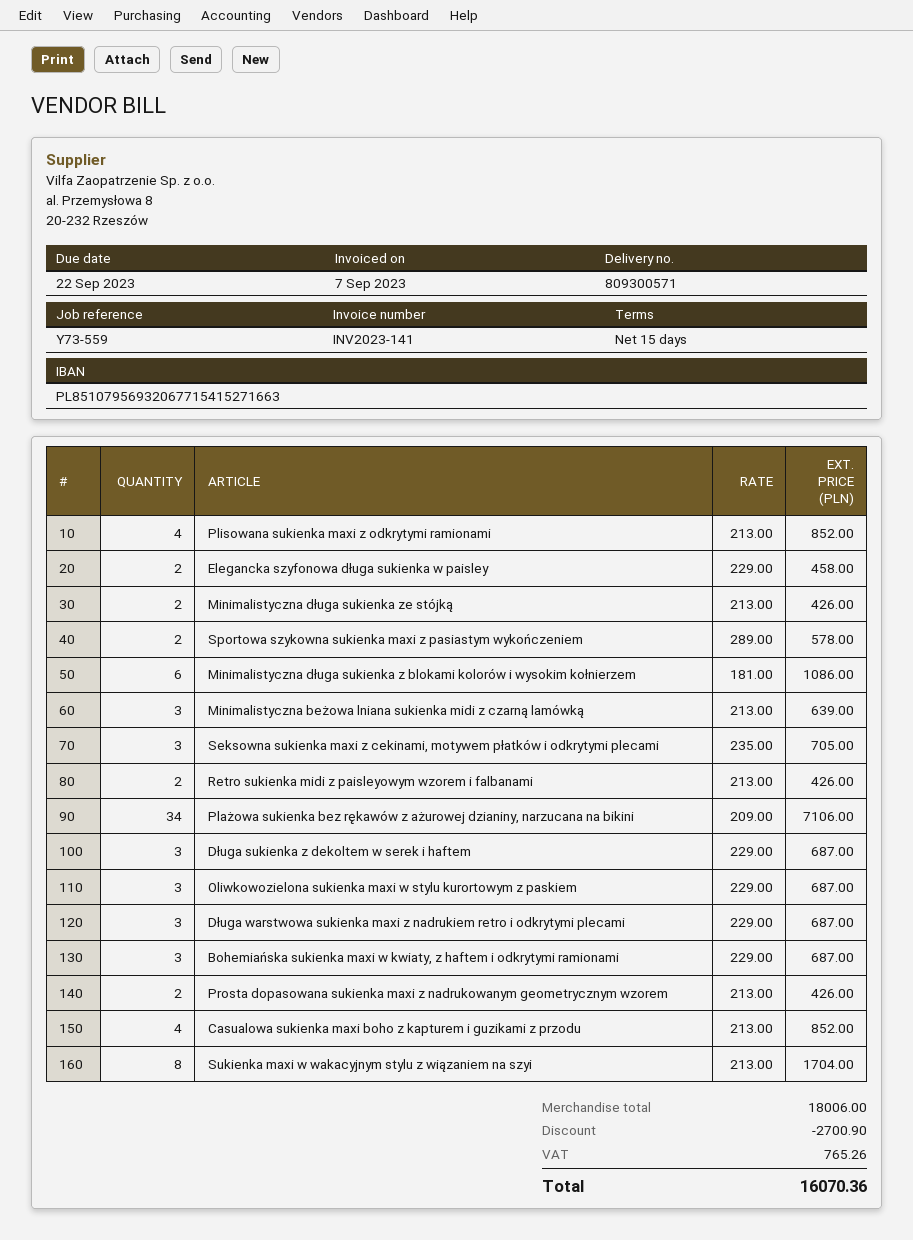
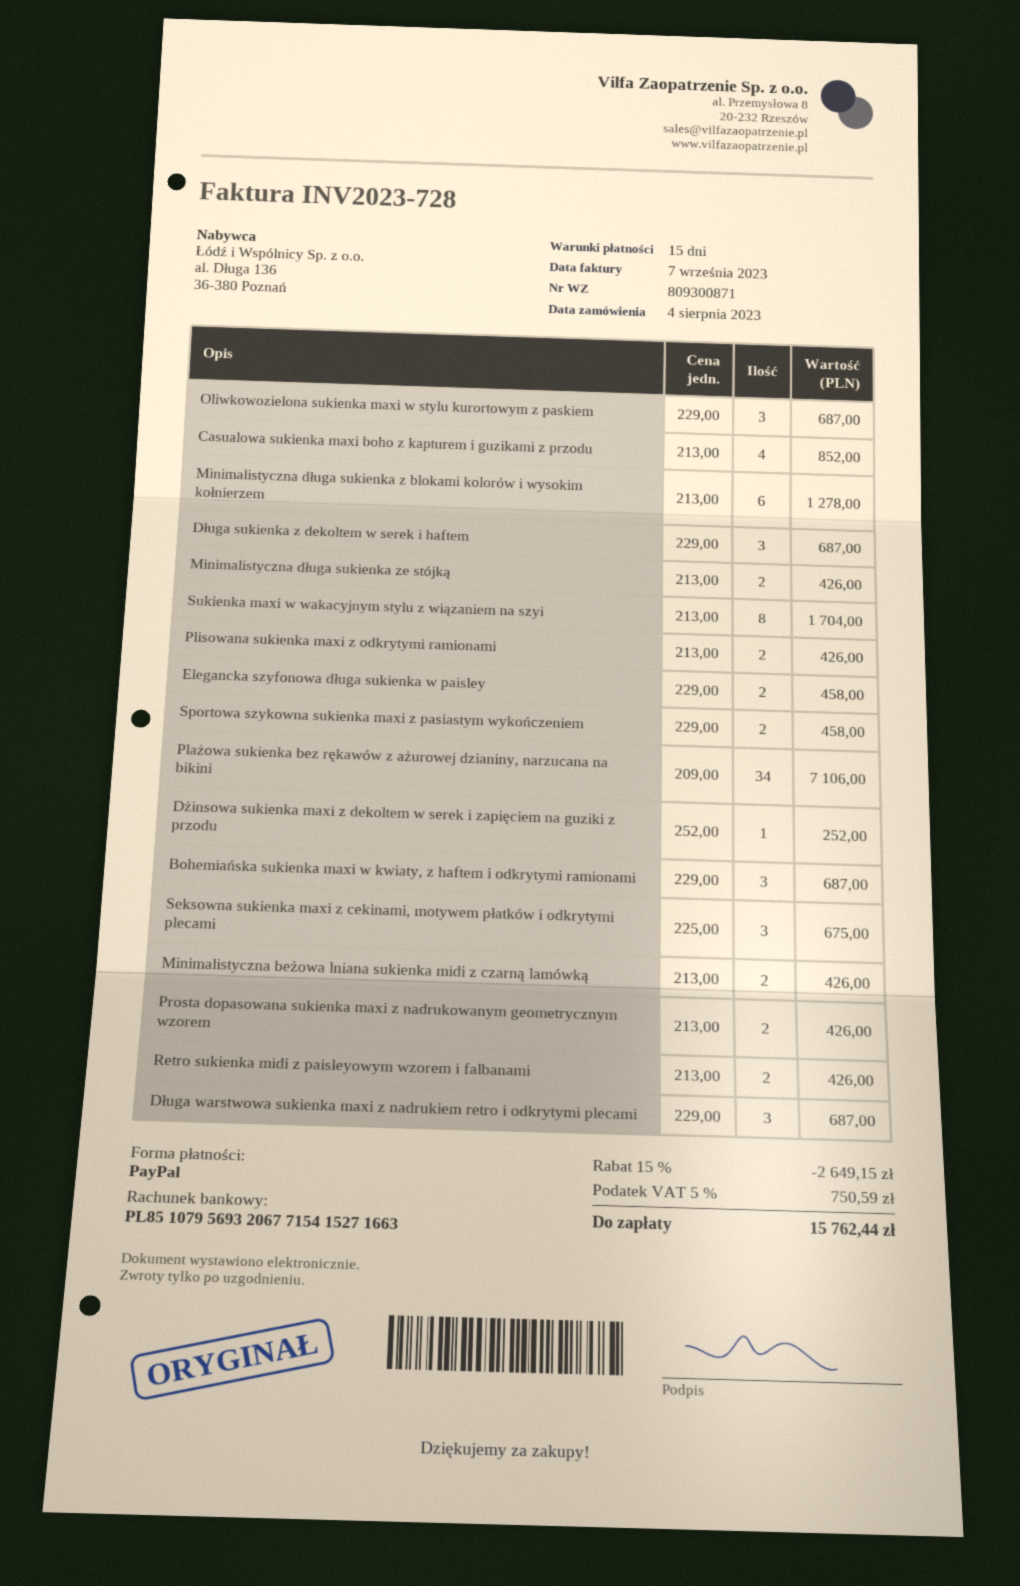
delivery note number: 809300571 -> 809300871
invoice number: INV2023-141 -> INV2023-728
Plisowana sukienka maxi z odkrytymi ramionami: 4 x 213.00 = 852.00 -> 2 x 213.00 = 426.00
Sportowa szykowna sukienka maxi z pasiastym wykończeniem: 2 x 289.00 = 578.00 -> 2 x 229.00 = 458.00
Minimalistyczna długa sukienka z blokami kolorów i wysokim kołnierzem: 6 x 181.00 = 1086.00 -> 6 x 213.00 = 1278.00
Minimalistyczna beżowa lniana sukienka midi z czarną lamówką: 3 x 213.00 = 639.00 -> 2 x 213.00 = 426.00
Seksowna sukienka maxi z cekinami, motywem płatków i odkrytymi plecami: 3 x 235.00 = 705.00 -> 3 x 225.00 = 675.00
Dżinsowa sukienka maxi z dekoltem w serek i zapięciem na guziki z przodu: none -> 1 x 252.00 = 252.00
discount: 2700.90 -> 2649.15
tax: 765.26 -> 750.59
total: 16070.36 -> 15762.44

